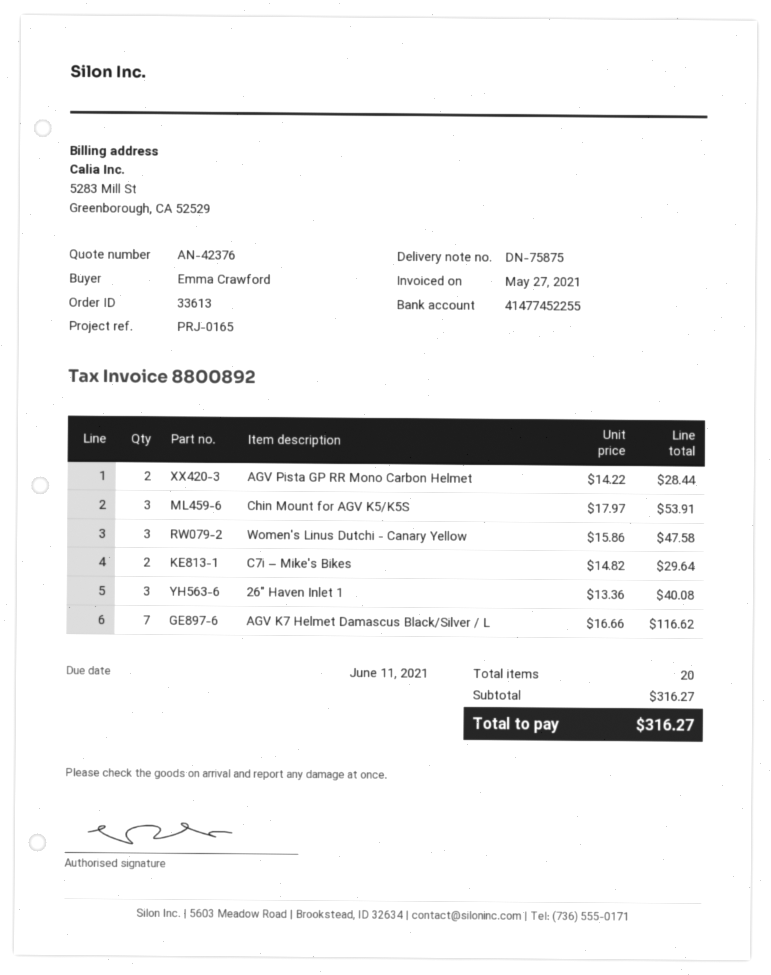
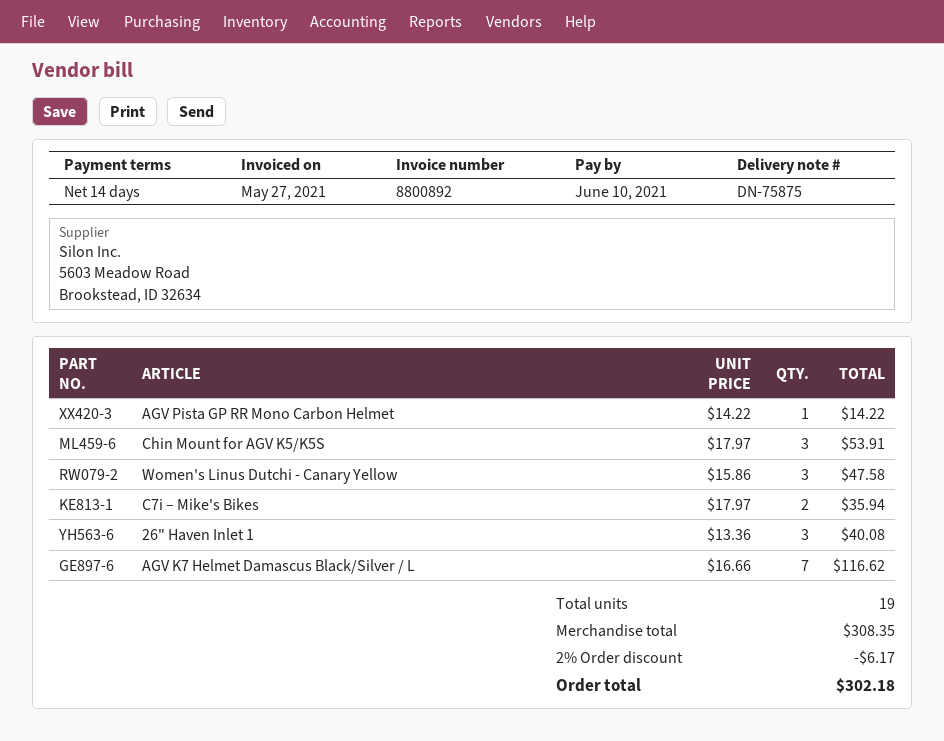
due date: 2021-06-11 -> 2021-06-10
AGV Pista GP RR Mono Carbon Helmet: 2 x 14.22 = 28.44 -> 1 x 14.22 = 14.22
C7i – Mike's Bikes: 2 x 14.82 = 29.64 -> 2 x 17.97 = 35.94
total quantity: 20 -> 19
subtotal: 316.27 -> 308.35
discount: none -> 2% = 6.17
total: 316.27 -> 302.18

